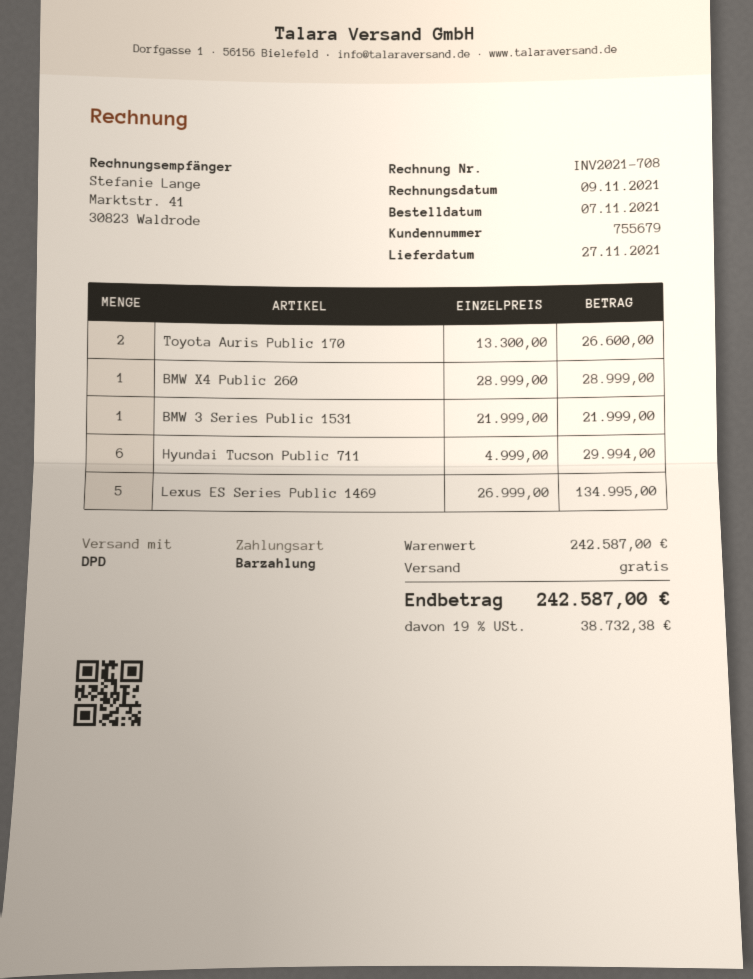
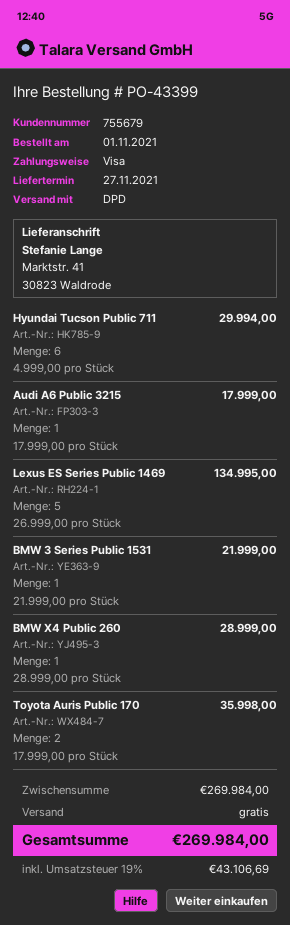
order date: 2021-11-07 -> 2021-11-01
payment method: cash -> Visa
Toyota Auris Public 170: 2 x 13300.00 = 26600.00 -> 2 x 17999.00 = 35998.00
Audi A6 Public 3215: none -> 1 x 17999.00 = 17999.00
subtotal: 242587.00 -> 269984.00
tax: 19% = 38732.38 -> 19% = 43106.69
total: 242587.00 -> 269984.00

